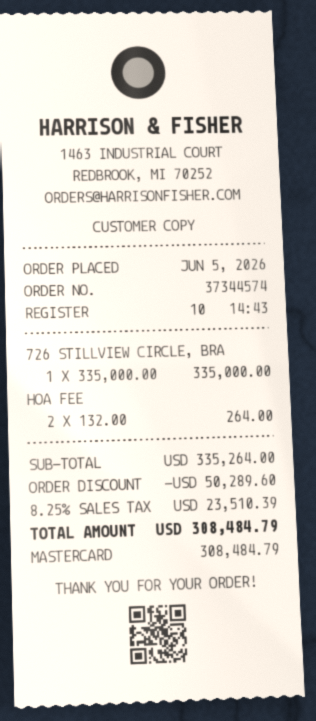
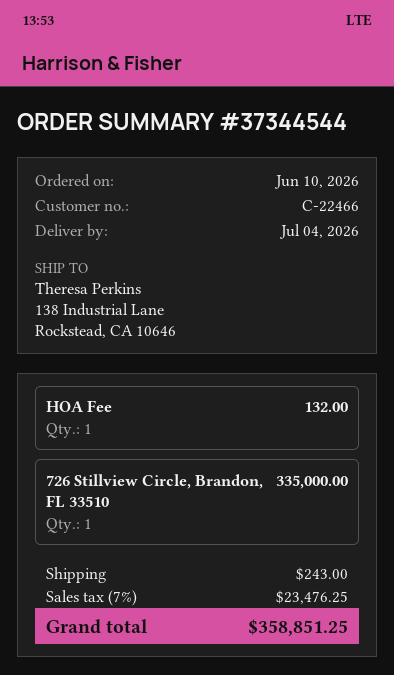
order number: 37344574 -> 37344544
order date: 2026-06-05 -> 2026-06-10
HOA FEE: 2 for 264.00 -> 1 for 132.00
discount: 50289.60 -> none
shipping: none -> 243.00
tax: 8.25% = 23510.39 -> 7% = 23476.25
total: 308484.79 -> 358851.25

